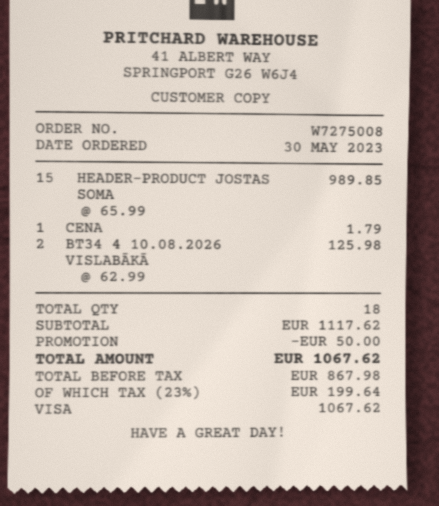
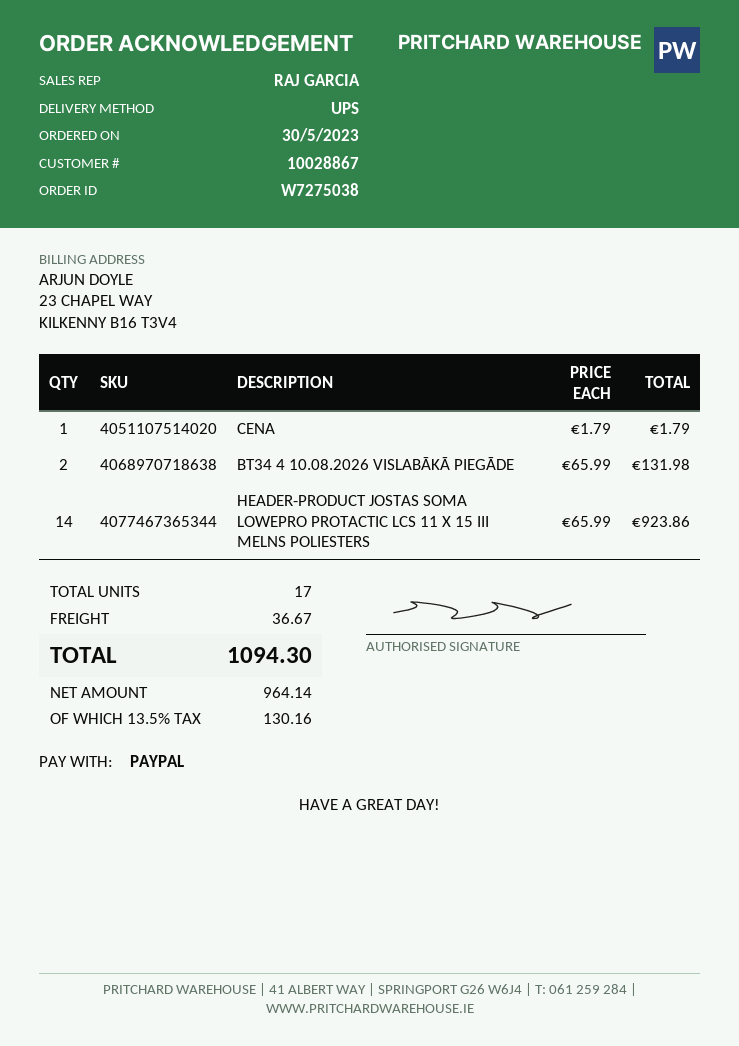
order number: W7275008 -> W7275038
payment method: Visa -> PayPal
HEADER-PRODUCT JOSTAS SOMA: 15 x 65.99 = 989.85 -> 14 x 65.99 = 923.86
BT34 4 10.08.2026 VISLABĀKĀ: 2 x 62.99 = 125.98 -> 2 x 65.99 = 131.98
total quantity: 18 -> 17
discount: 50.00 -> none
shipping: none -> 36.67
net: 867.98 -> 964.14
tax: 23% = 199.64 -> 13.5% = 130.16
total: 1067.62 -> 1094.30

